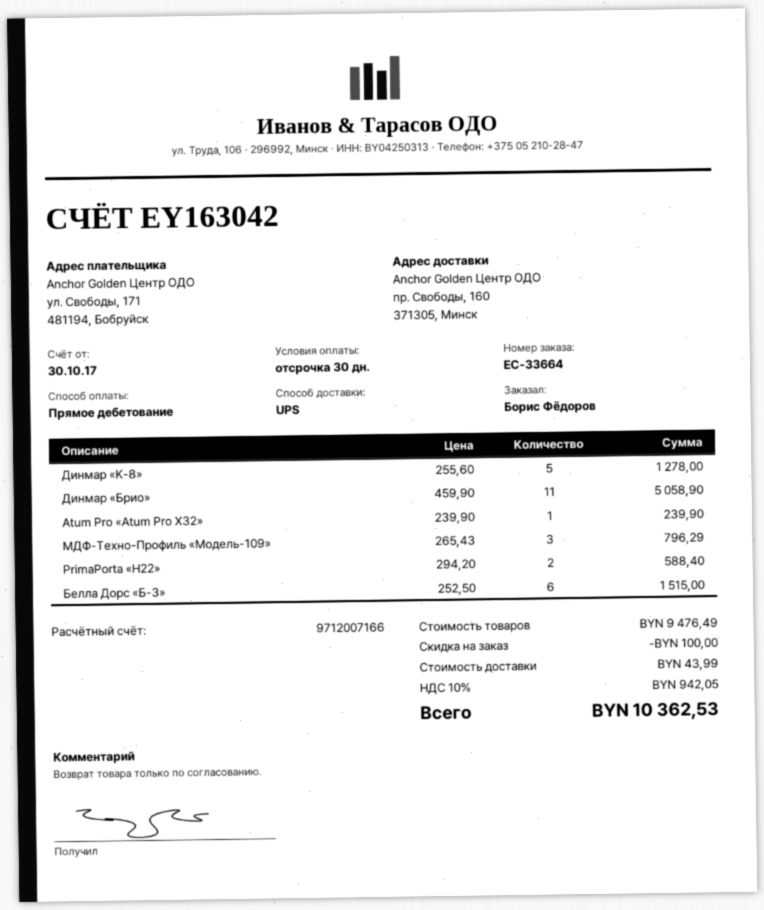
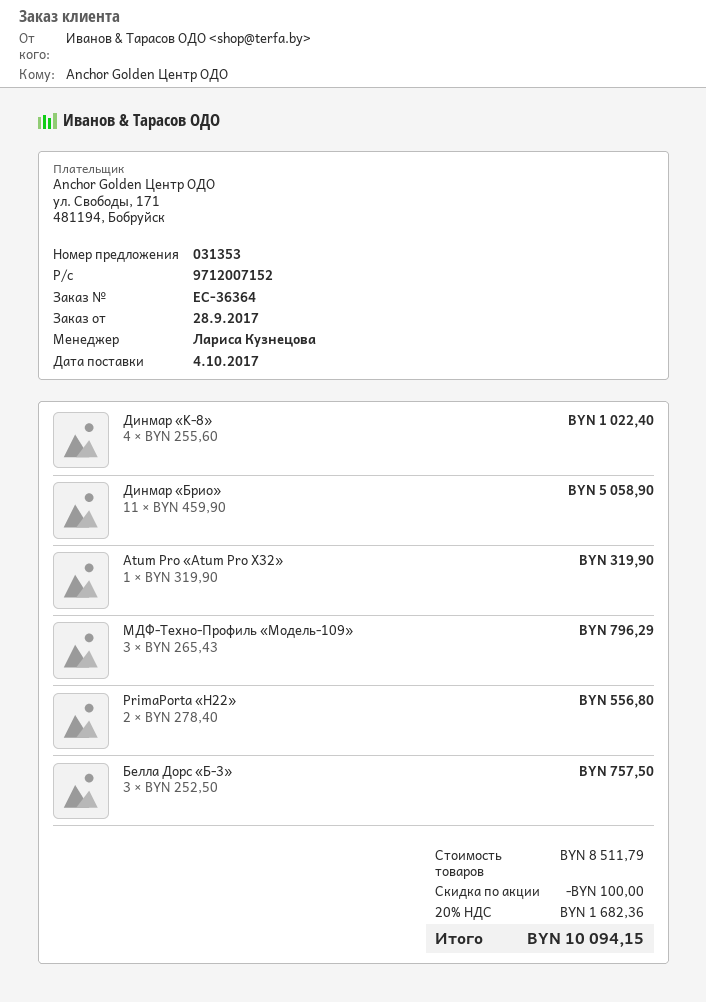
order number: EC-33664 -> EC-36364
bank account: 9712007166 -> 9712007152
Динмар «K-8»: 5 x 255.60 = 1278.00 -> 4 x 255.60 = 1022.40
Atum Pro «Atum Pro Х32»: 1 x 239.90 = 239.90 -> 1 x 319.90 = 319.90
PrimaPorta «Н22»: 2 x 294.20 = 588.40 -> 2 x 278.40 = 556.80
Белла Дорс «Б-3»: 6 x 252.50 = 1515.00 -> 3 x 252.50 = 757.50
subtotal: 9476.49 -> 8511.79
shipping: 43.99 -> none
tax: 10% = 942.05 -> 20% = 1682.36
total: 10362.53 -> 10094.15

